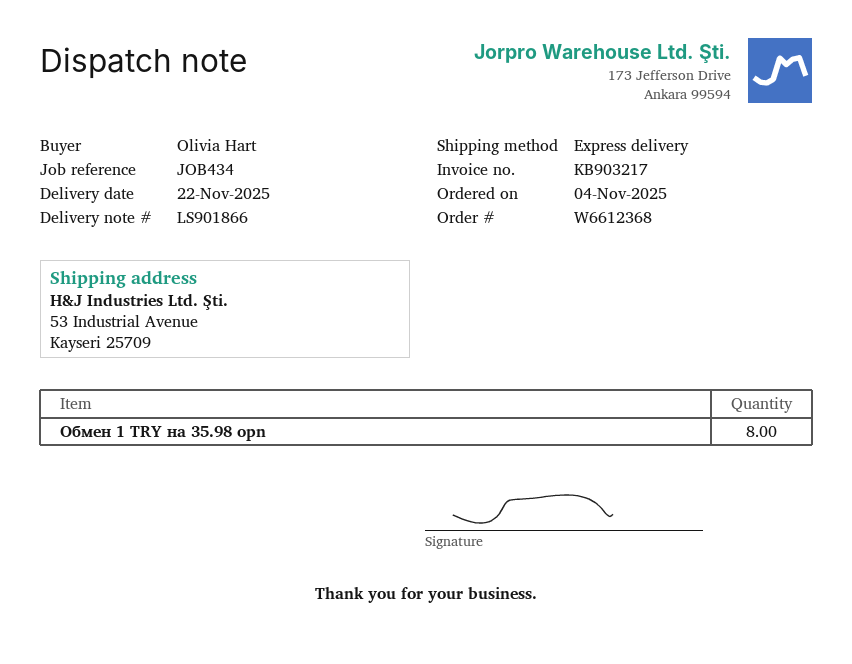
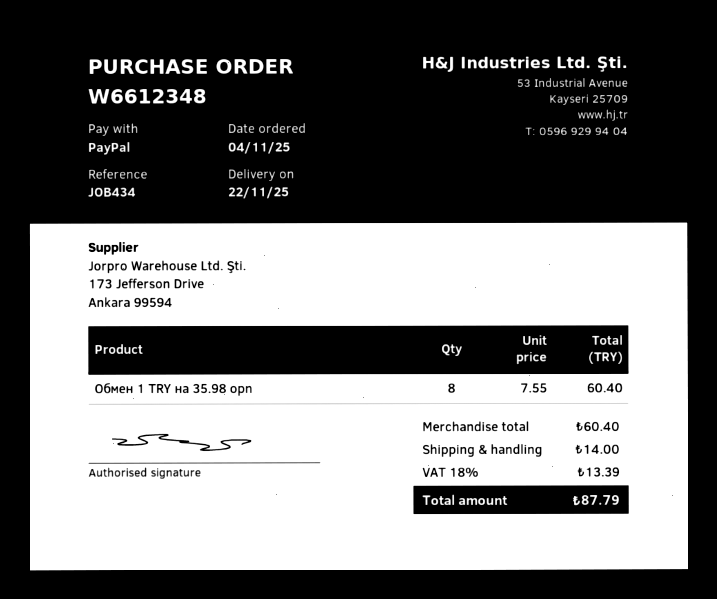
order number: W6612368 -> W6612348

